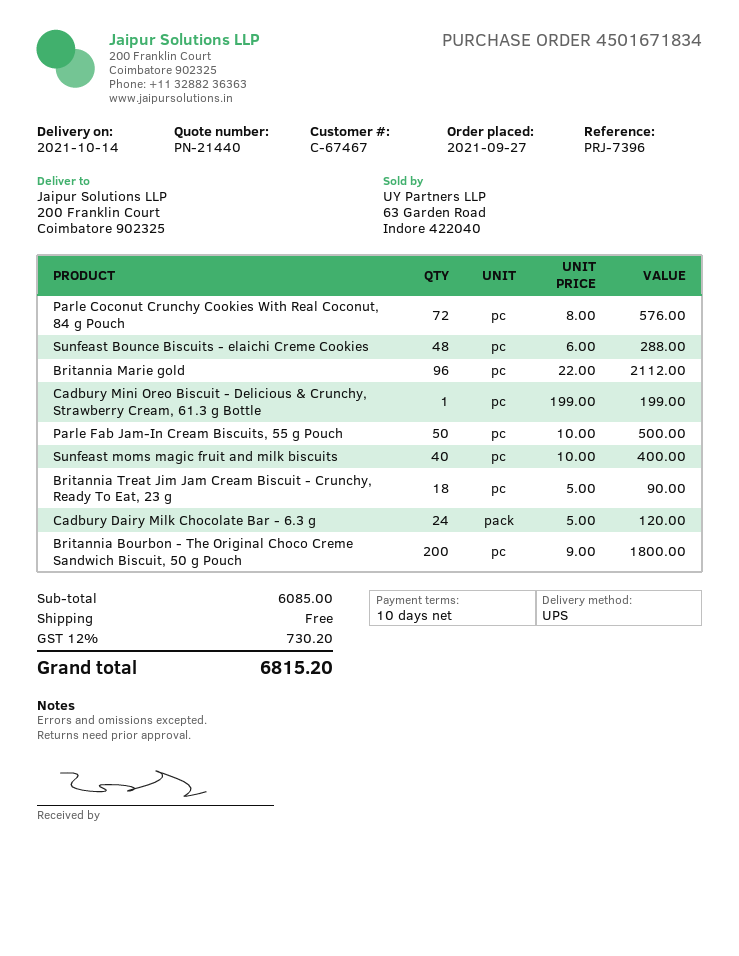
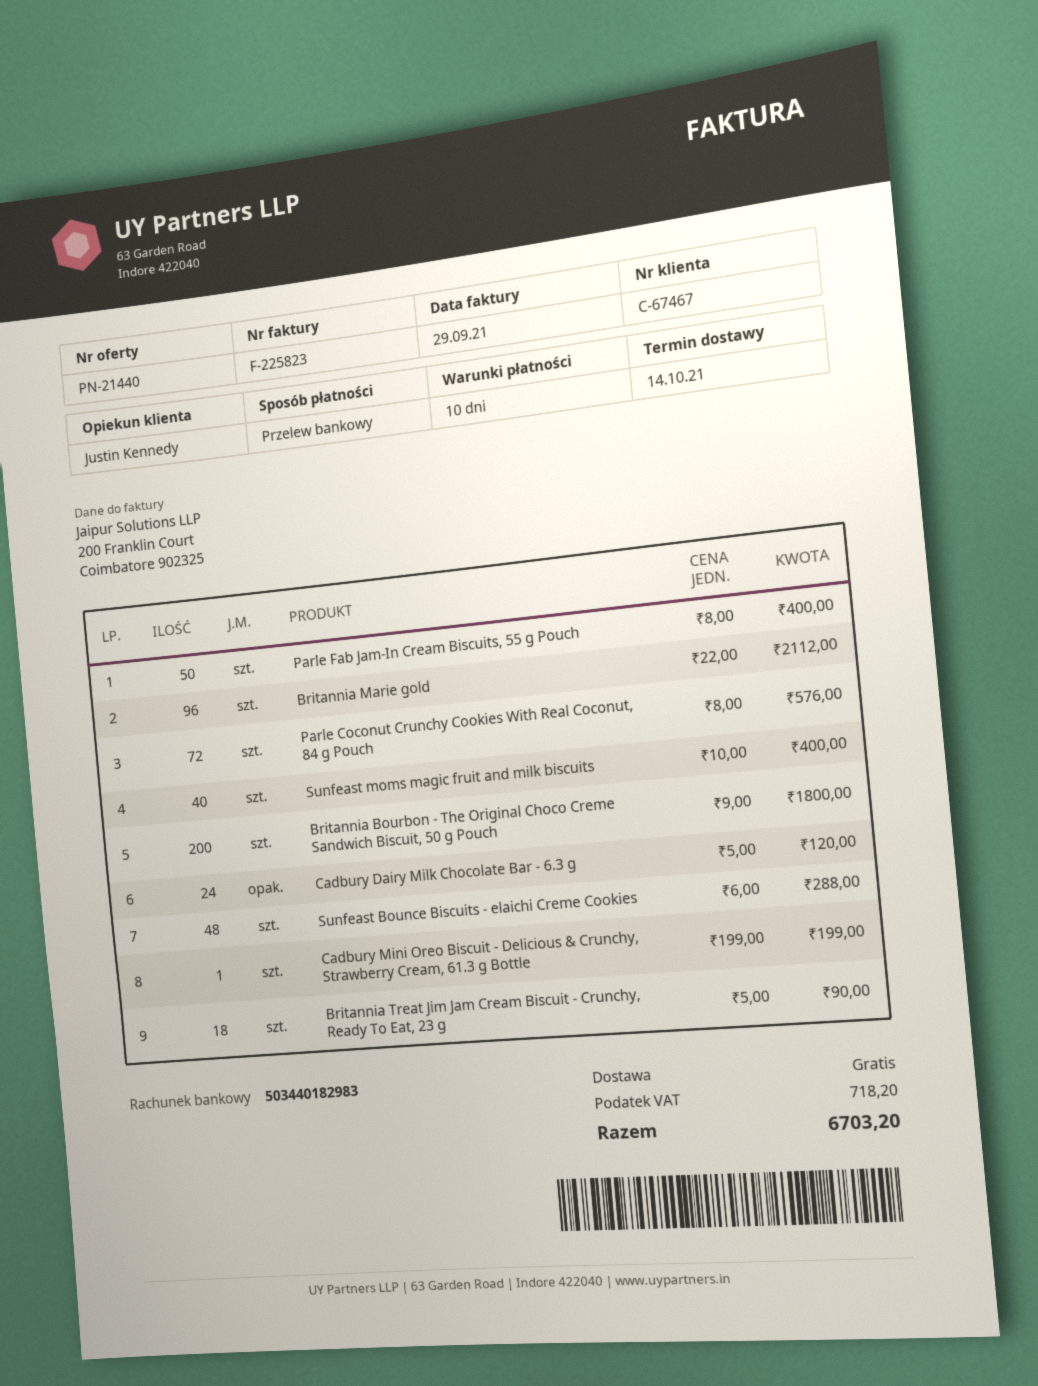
Parle Fab Jam-In Cream Biscuits, 55 g Pouch: 50 x 10.00 = 500.00 -> 50 x 8.00 = 400.00
tax: 730.20 -> 718.20
total: 6815.20 -> 6703.20

